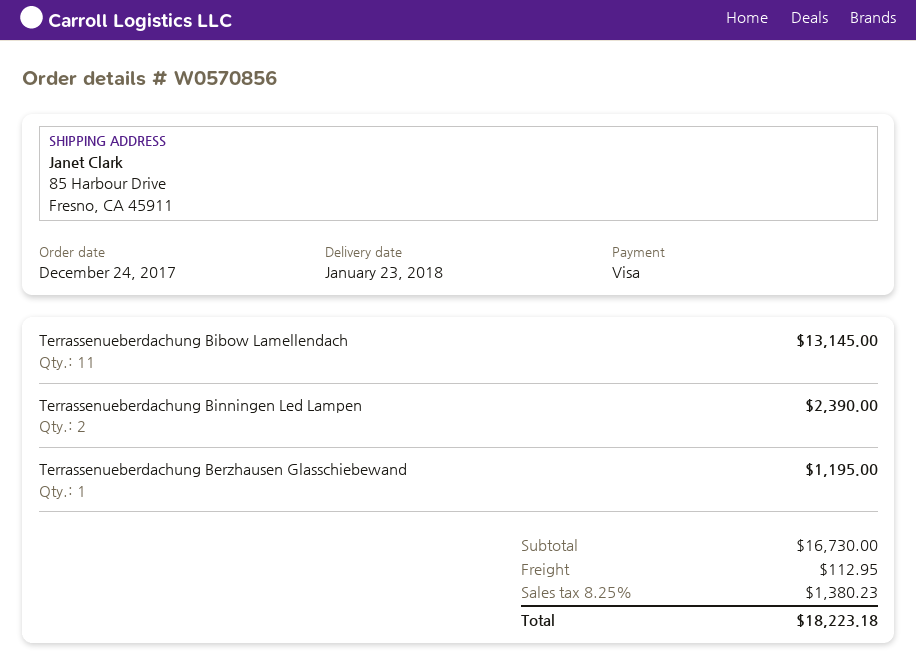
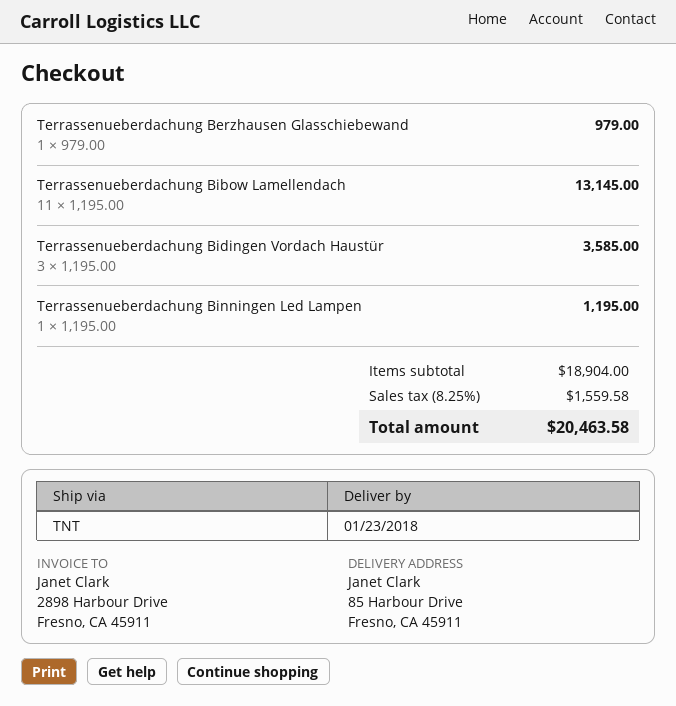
Terrassenueberdachung Binningen Led Lampen: 2 for 2390.00 -> 1 for 1195.00
Terrassenueberdachung Berzhausen Glasschiebewand: 1 for 1195.00 -> 1 for 979.00
Terrassenueberdachung Bidingen Vordach Haustür: none -> 3 for 3585.00
subtotal: 16730.00 -> 18904.00
shipping: 112.95 -> none
tax: 8.25% = 1380.23 -> 8.25% = 1559.58
total: 18223.18 -> 20463.58

